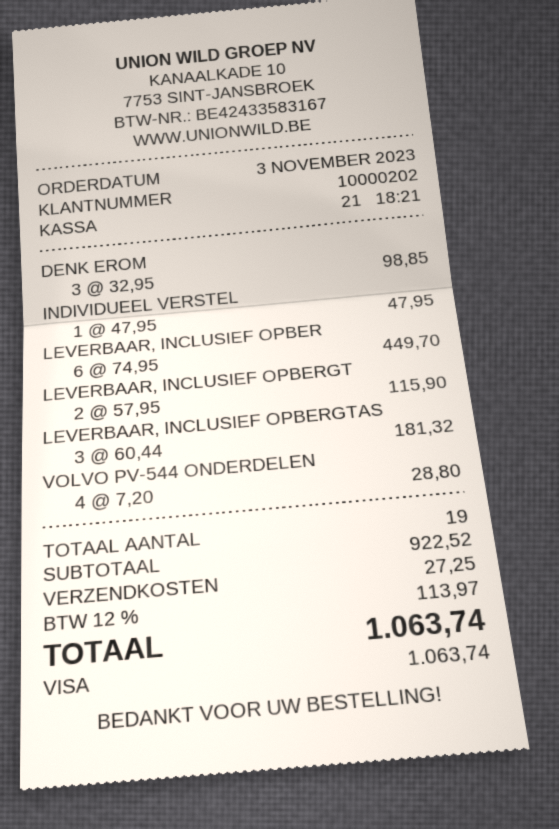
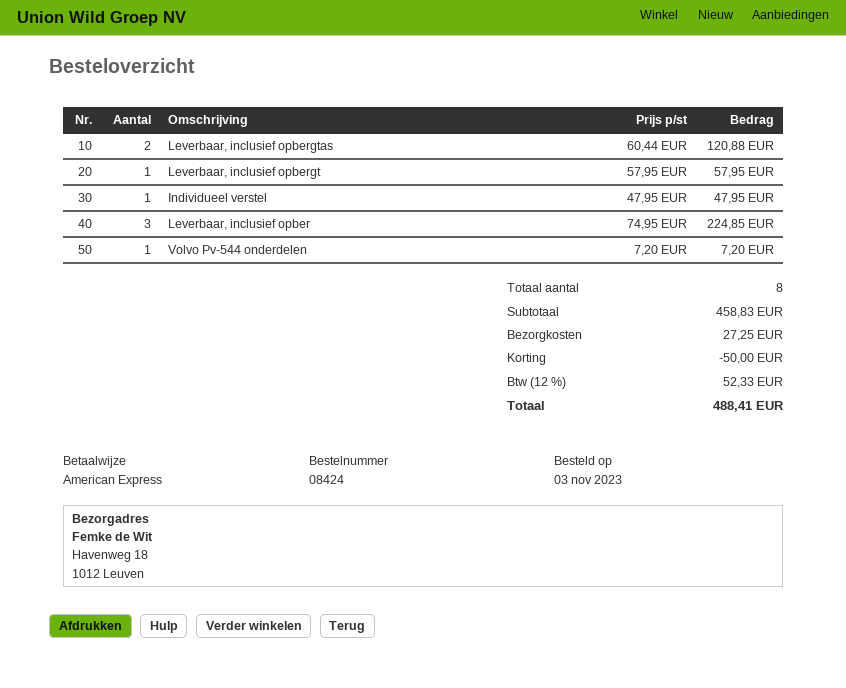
payment method: Visa -> American Express
DENK EROM: 3 x 32.95 = 98.85 -> none
LEVERBAAR, INCLUSIEF OPBER: 6 x 74.95 = 449.70 -> 3 x 74.95 = 224.85
LEVERBAAR, INCLUSIEF OPBERGT: 2 x 57.95 = 115.90 -> 1 x 57.95 = 57.95
LEVERBAAR, INCLUSIEF OPBERGTAS: 3 x 60.44 = 181.32 -> 2 x 60.44 = 120.88
VOLVO PV-544 ONDERDELEN: 4 x 7.20 = 28.80 -> 1 x 7.20 = 7.20
total quantity: 19 -> 8
subtotal: 922.52 -> 458.83
discount: none -> 50.00
tax: 12% = 113.97 -> 12% = 52.33
total: 1063.74 -> 488.41

